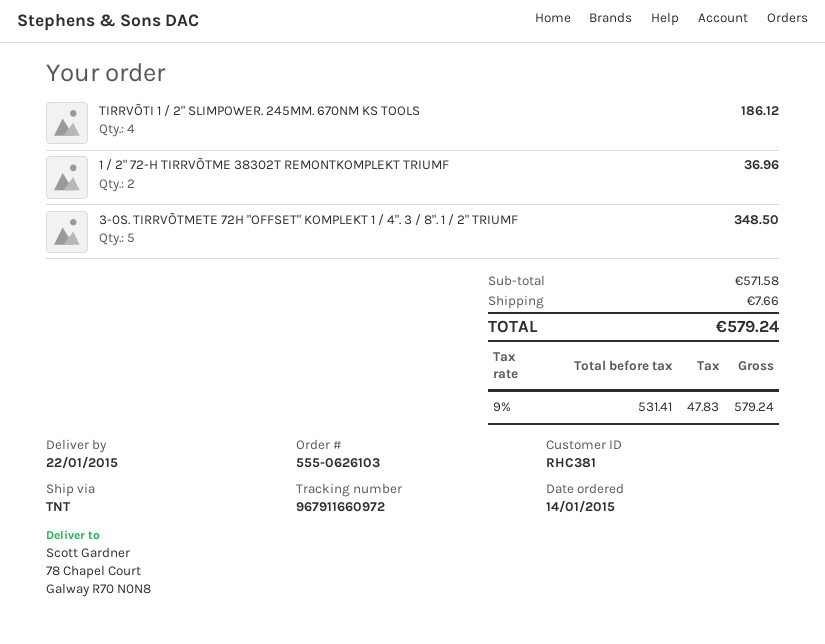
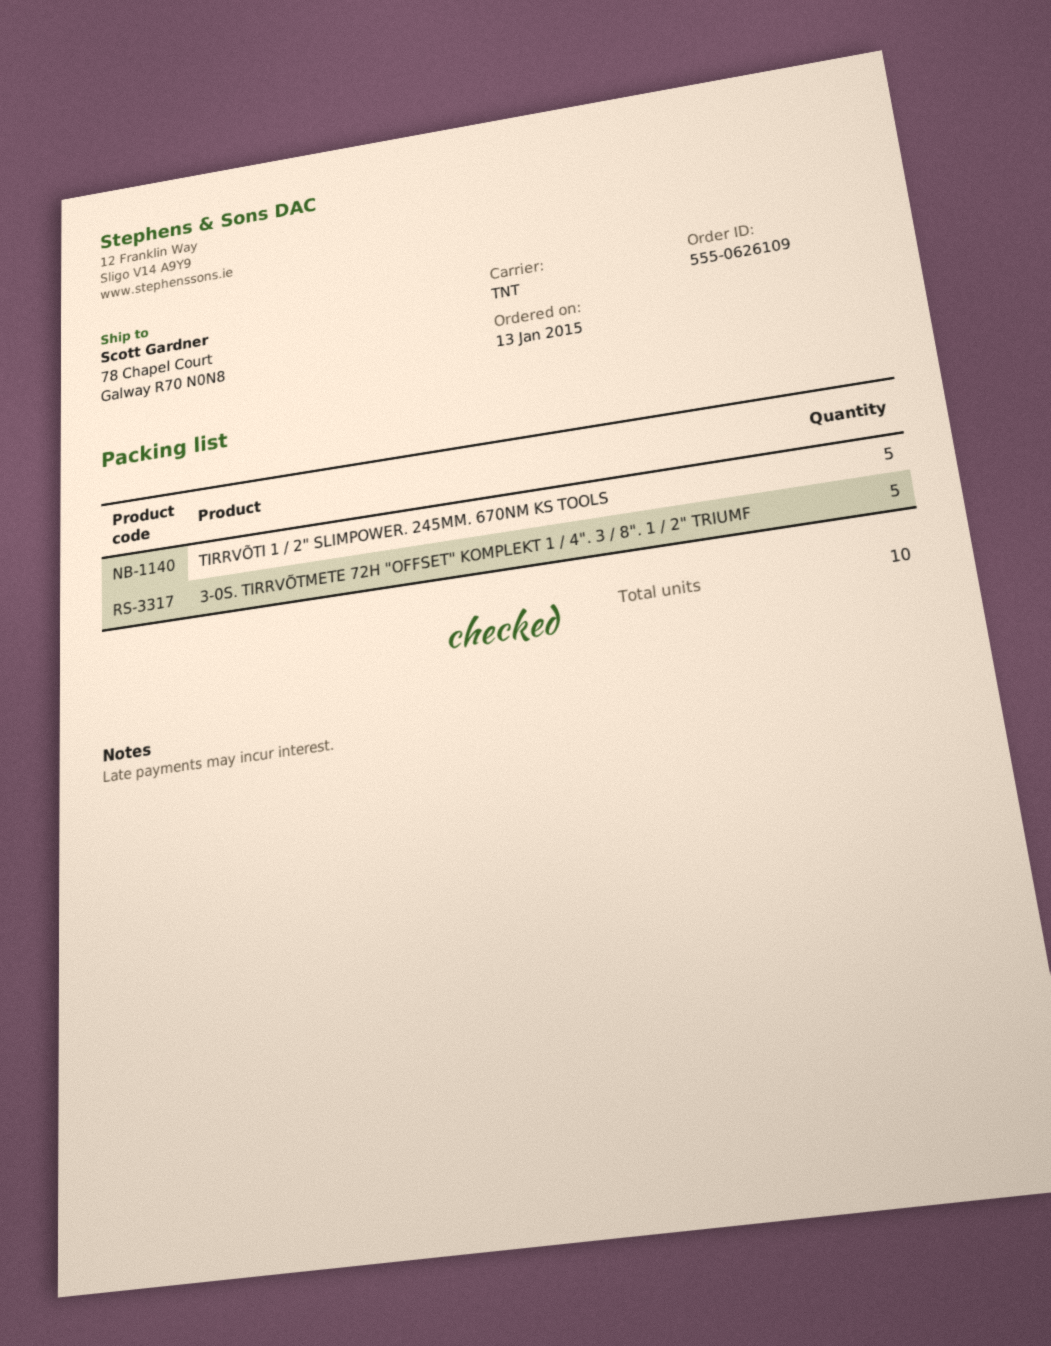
order number: 555-0626103 -> 555-0626109
order date: 2015-01-14 -> 2015-01-13
TIRRVÕTI 1 / 2" SLIMPOWER. 245MM. 670NM KS TOOLS: 4 -> 5
1 / 2" 72-H TIRRVÕTME 38302T REMONTKOMPLEKT TRIUMF: 2 -> none

